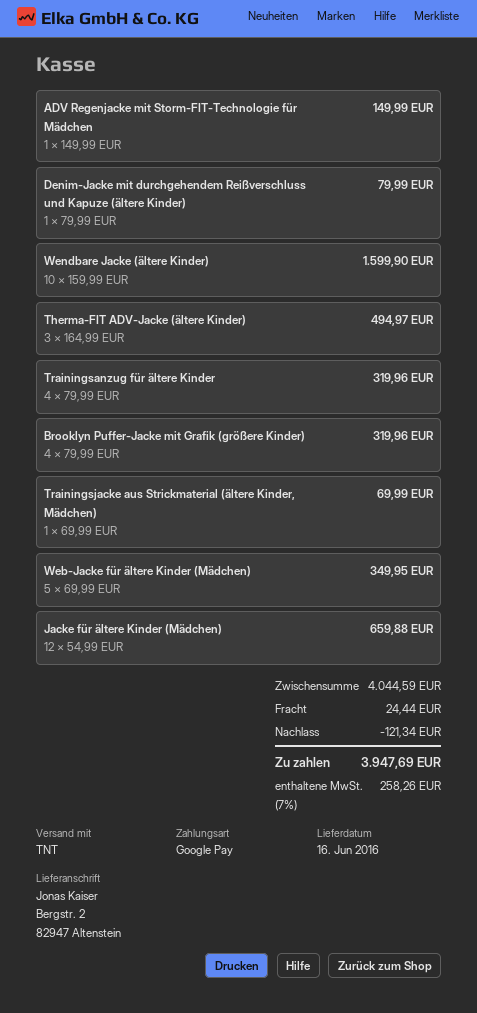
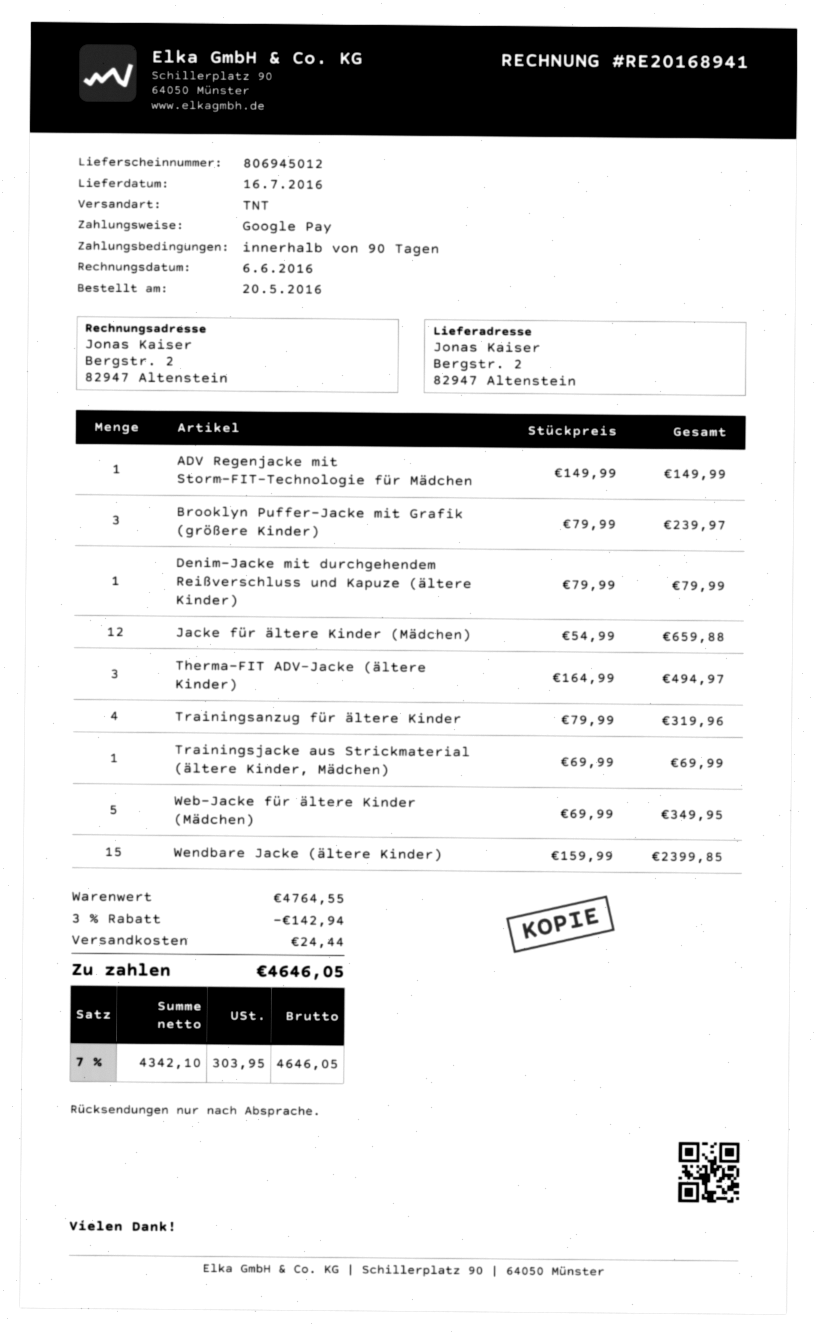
delivery date: 2016-06-16 -> 2016-07-16
Wendbare Jacke (ältere Kinder): 10 x 159.99 = 1599.90 -> 15 x 159.99 = 2399.85
Brooklyn Puffer-Jacke mit Grafik (größere Kinder): 4 x 79.99 = 319.96 -> 3 x 79.99 = 239.97
subtotal: 4044.59 -> 4764.55
discount: 121.34 -> 142.94
tax: 7% = 258.26 -> 7% = 303.95
total: 3947.69 -> 4646.05

